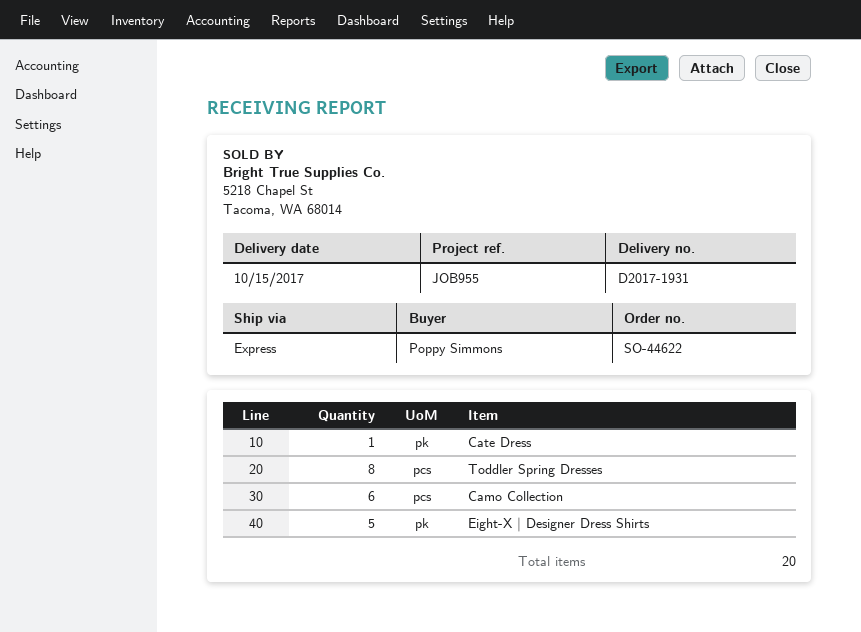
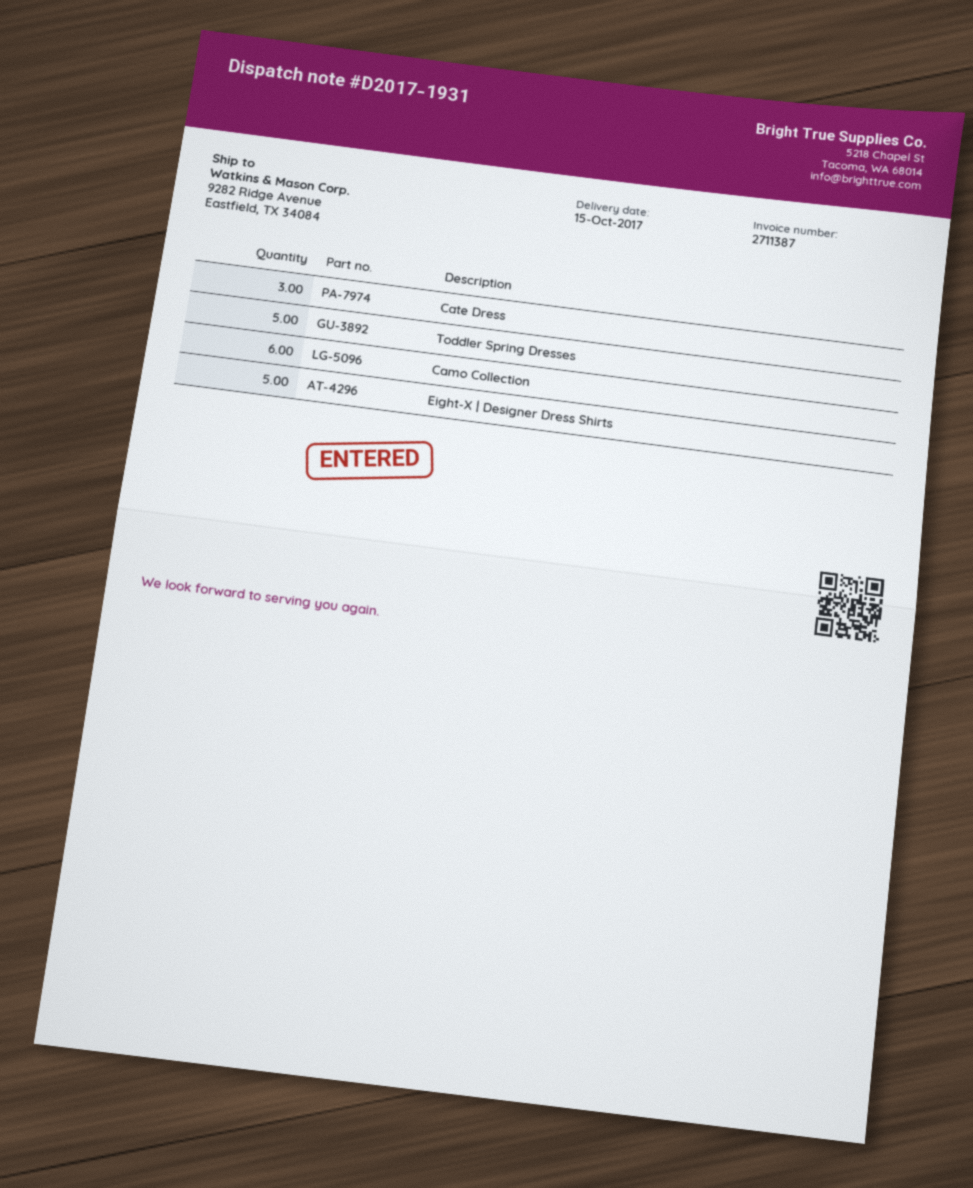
Cate Dress: 1 -> 3
Toddler Spring Dresses: 8 -> 5

